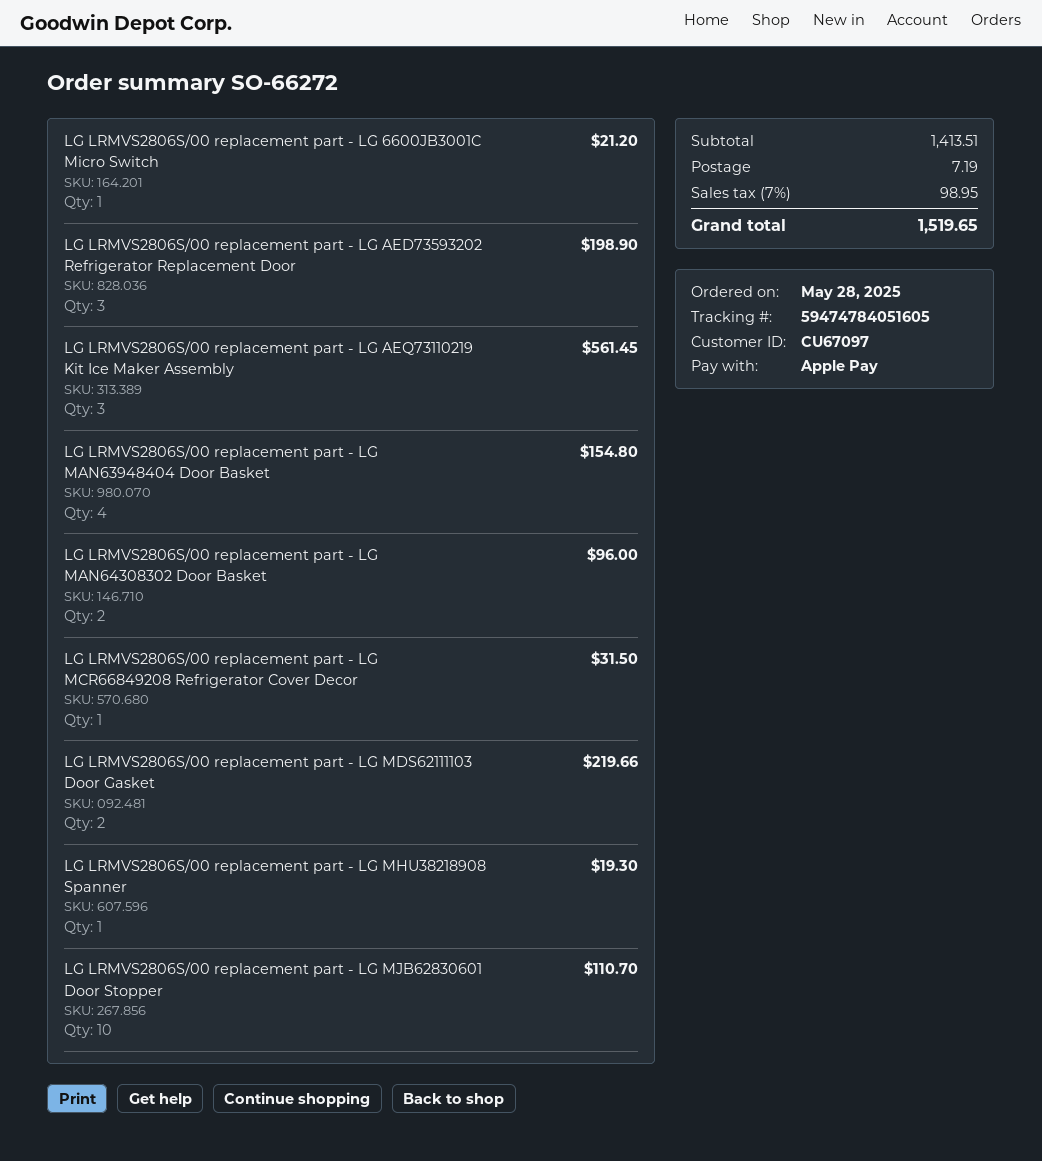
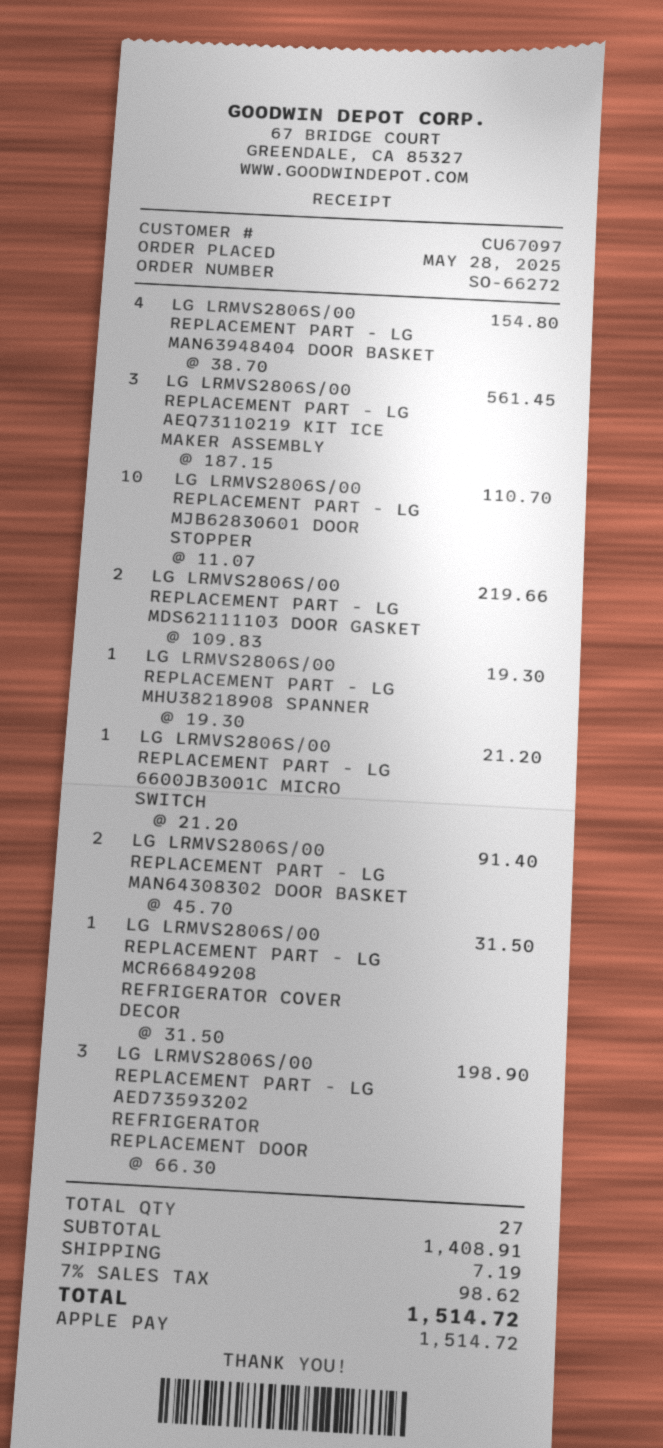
LG LRMVS2806S/00 replacement part - LG MAN64308302 Door Basket: 2 for 96.00 -> 2 for 91.40
subtotal: 1413.51 -> 1408.91
tax: 7% = 98.95 -> 7% = 98.62
total: 1519.65 -> 1514.72

